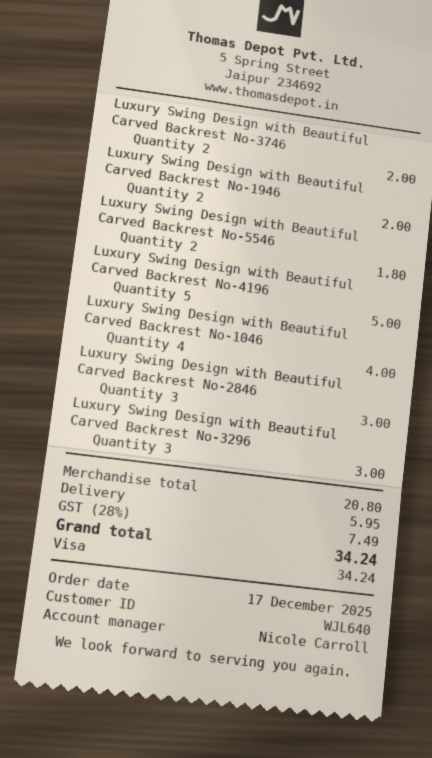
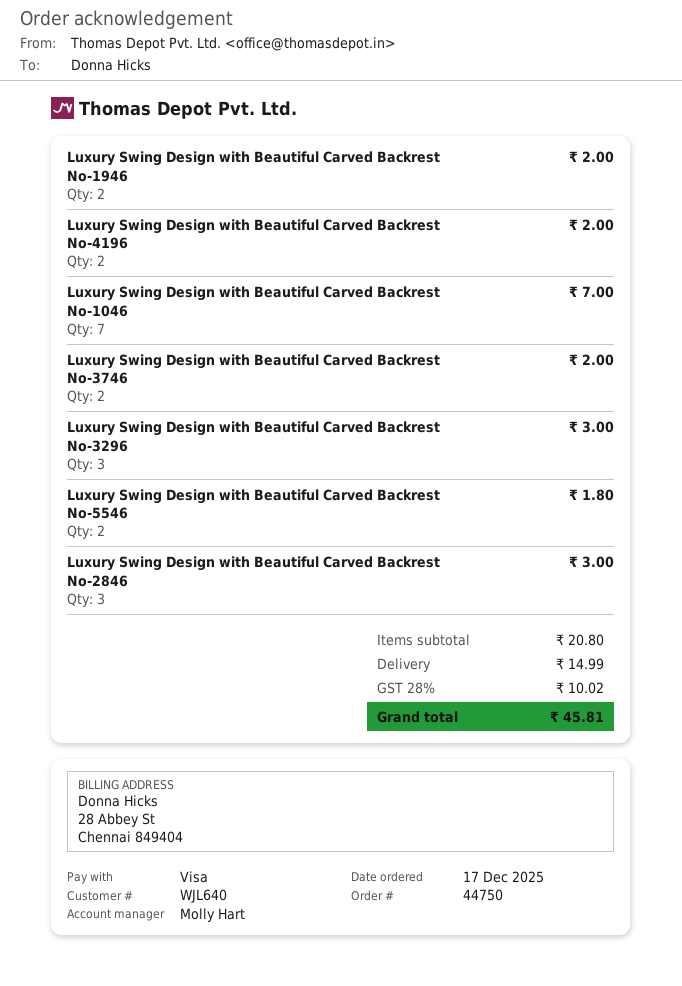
sales rep: Nicole Carroll -> Molly Hart
Luxury Swing Design with Beautiful Carved Backrest No-4196: 5 for 5.00 -> 2 for 2.00
Luxury Swing Design with Beautiful Carved Backrest No-1046: 4 for 4.00 -> 7 for 7.00
shipping: 5.95 -> 14.99
tax: 28% = 7.49 -> 28% = 10.02
total: 34.24 -> 45.81

